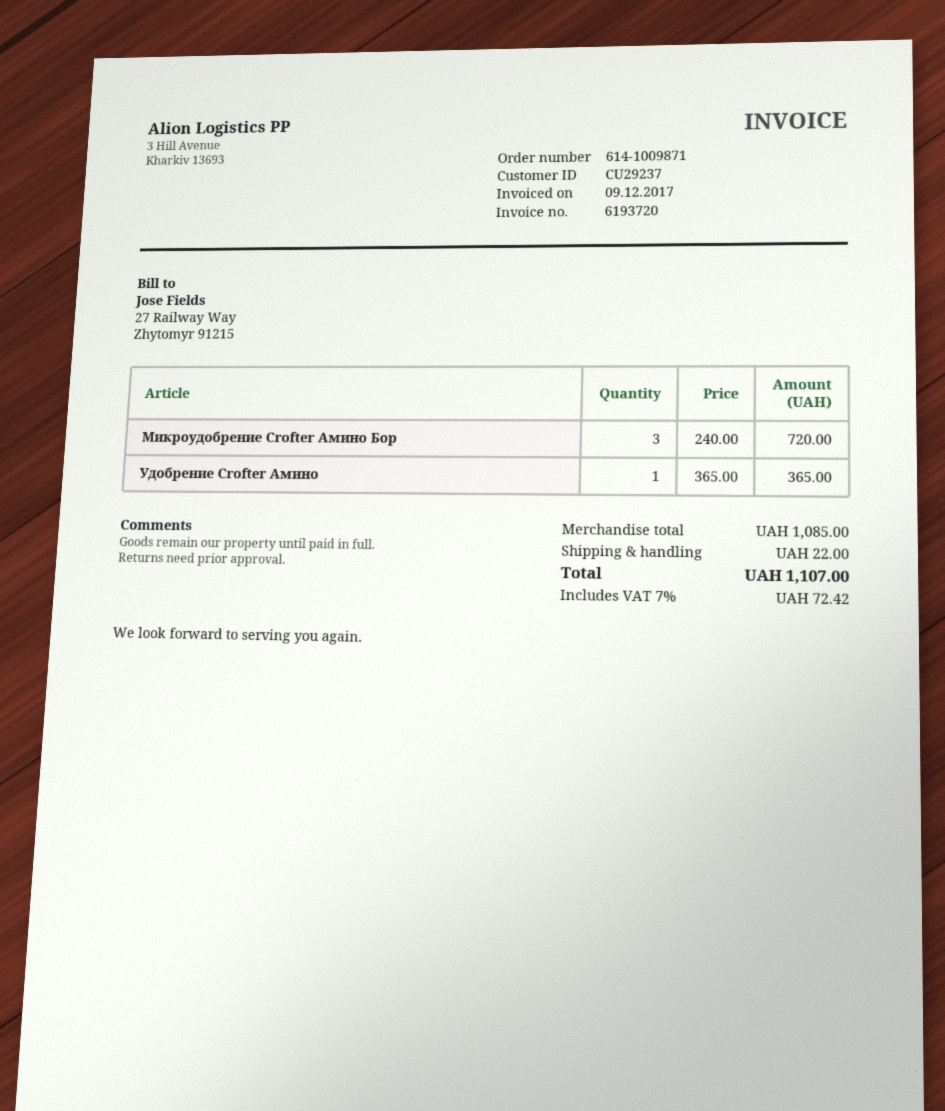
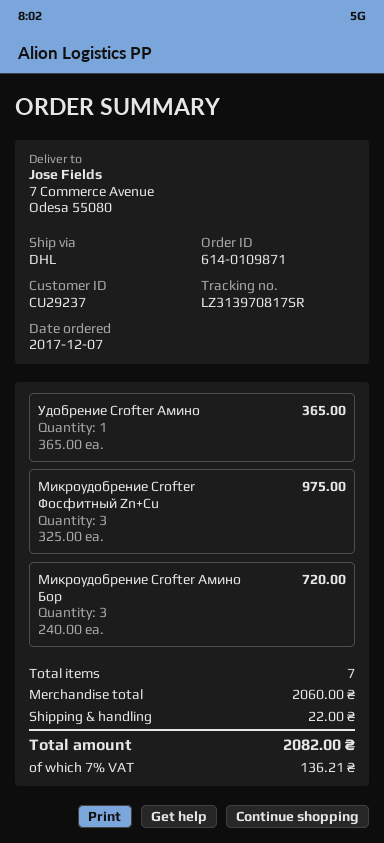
order number: 614-1009871 -> 614-0109871
Микроудобрение Crofter Фосфитный Zn+Cu: none -> 3 x 325.00 = 975.00
subtotal: 1085.00 -> 2060.00
tax: 7% = 72.42 -> 7% = 136.21
total: 1107.00 -> 2082.00

